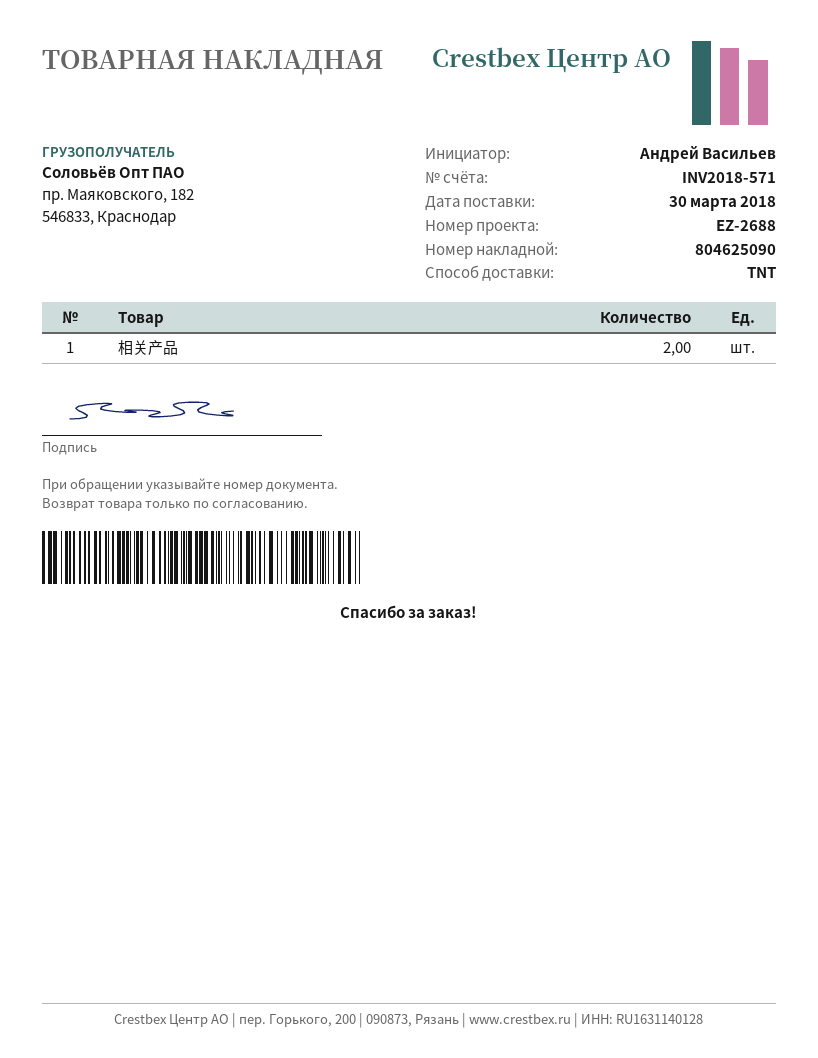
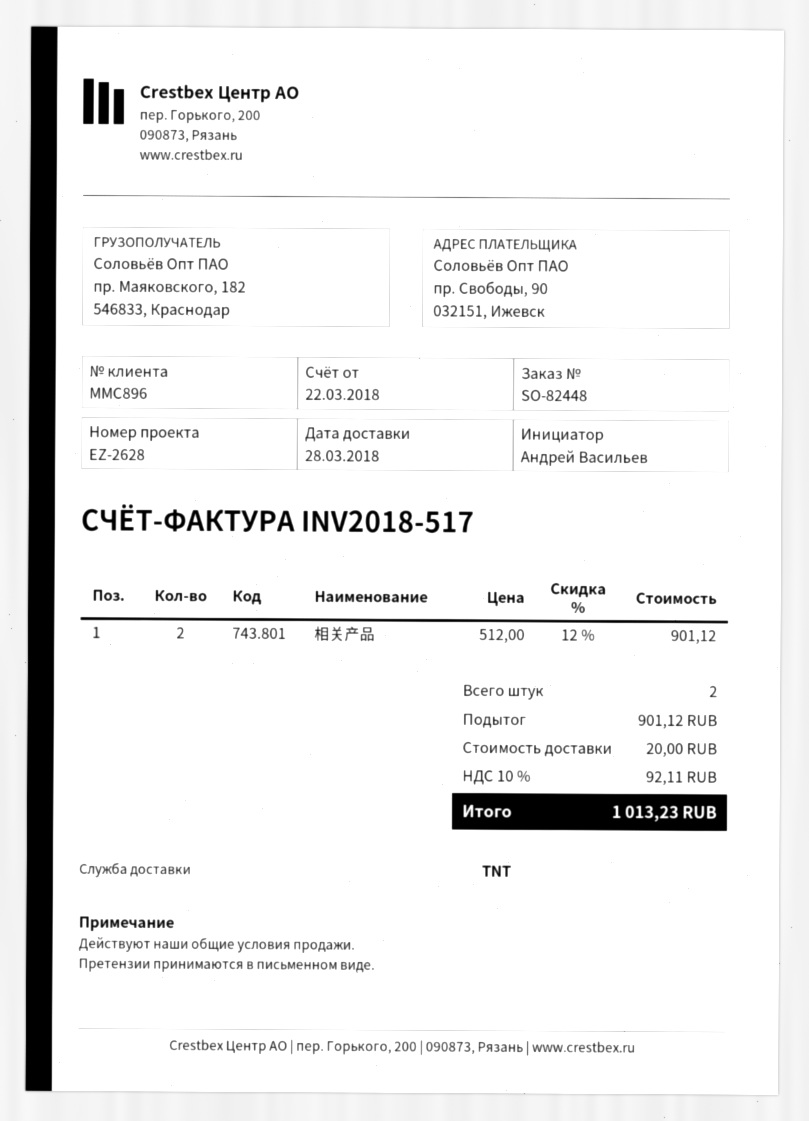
delivery date: 2018-03-30 -> 2018-03-28
invoice number: INV2018-571 -> INV2018-517
reference: EZ-2688 -> EZ-2628

